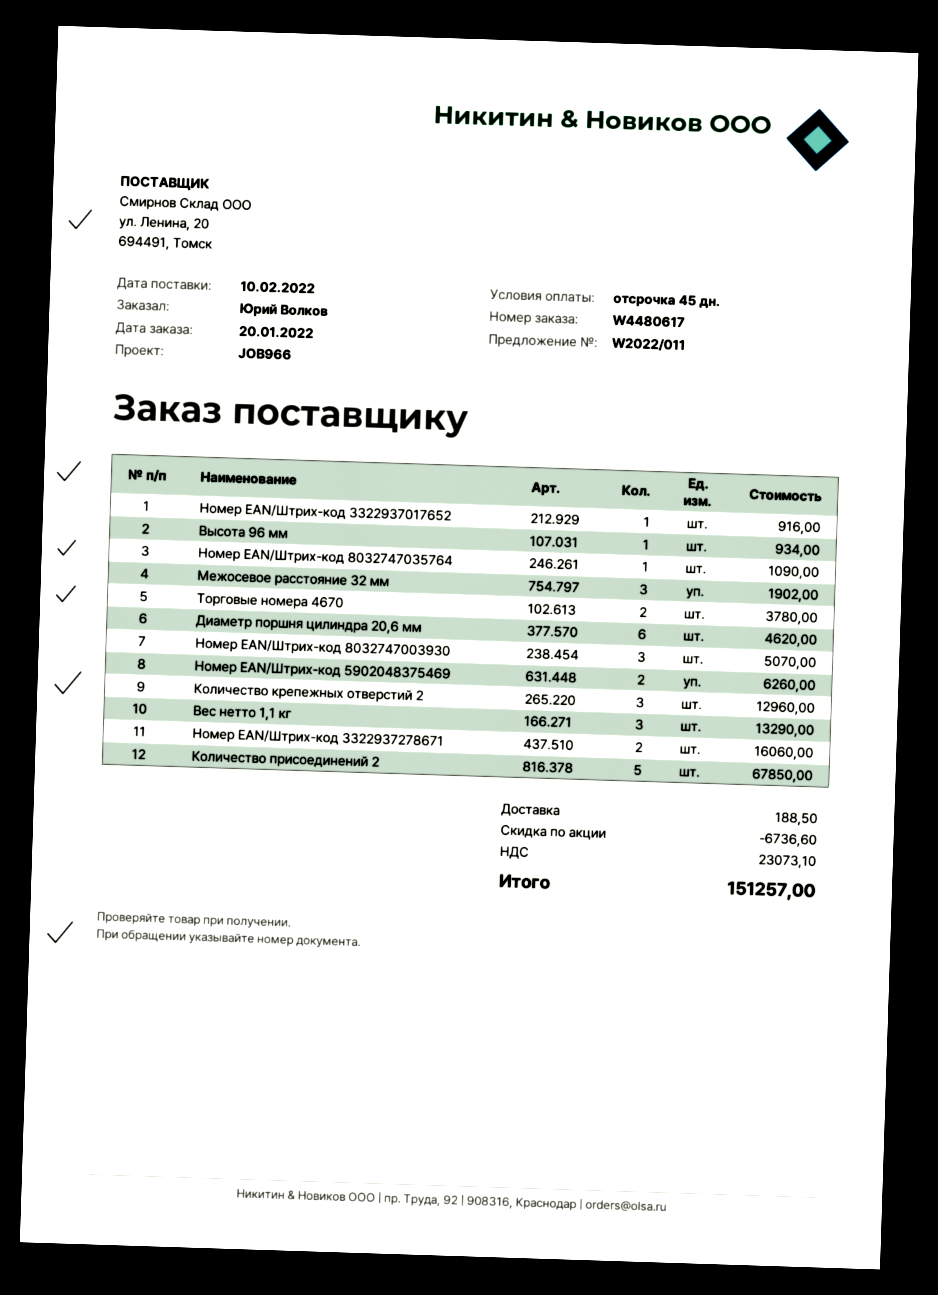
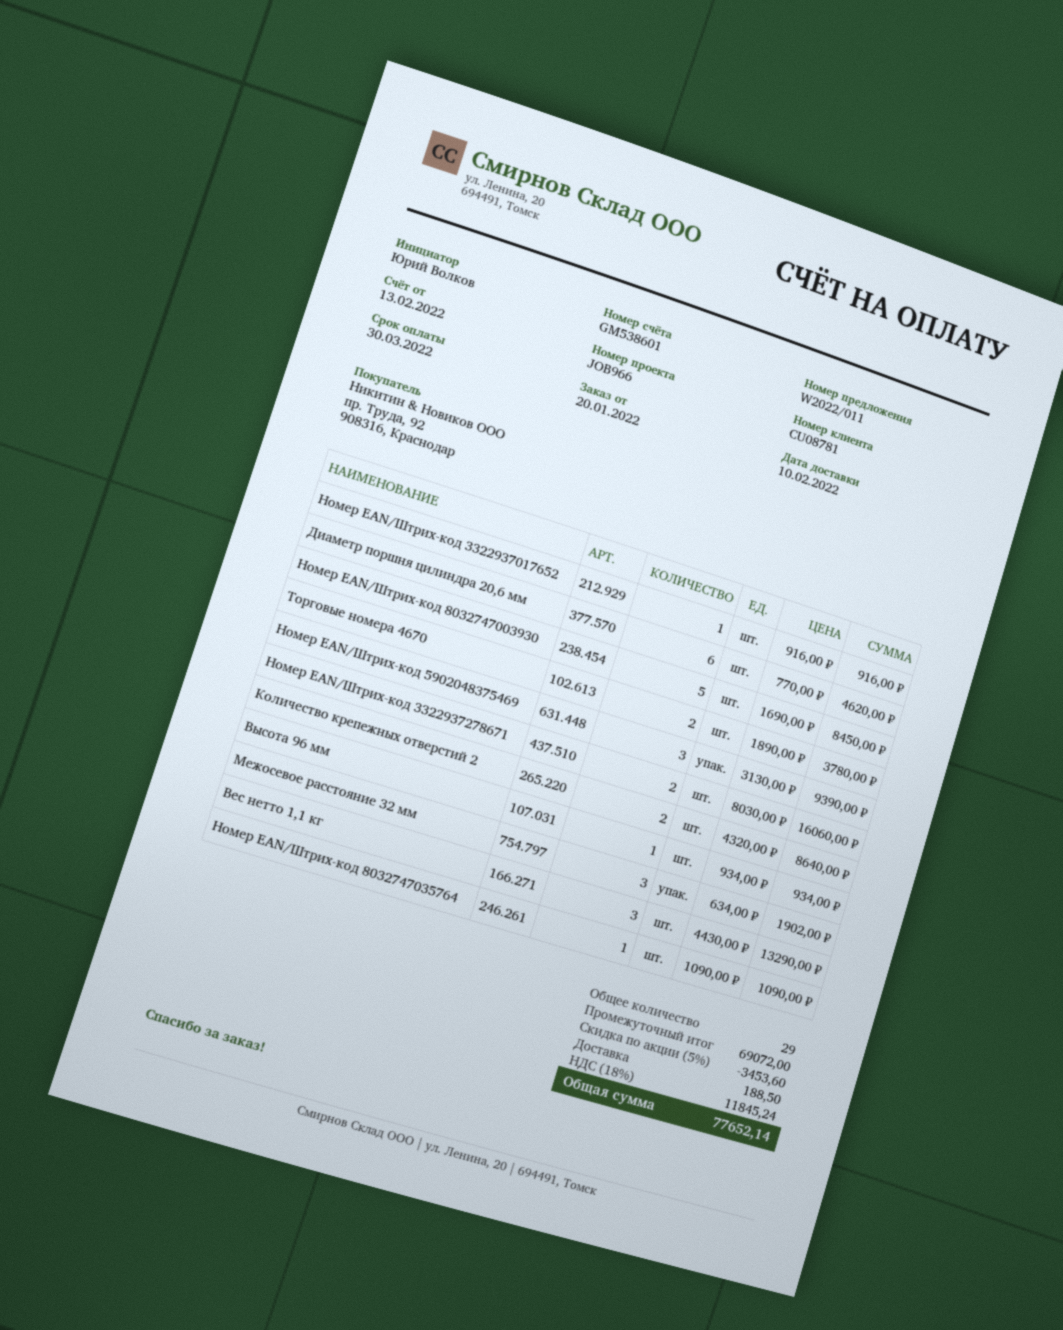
Номер EAN/Штрих-код 8032747003930: 3 for 5070.00 -> 5 for 8450.00
Номер EAN/Штрих-код 5902048375469: 2 for 6260.00 -> 3 for 9390.00
Количество крепежных отверстий 2: 3 for 12960.00 -> 2 for 8640.00
Количество присоединений 2: 5 for 67850.00 -> none
discount: 6736.60 -> 3453.60
tax: 23073.10 -> 11845.24
total: 151257.00 -> 77652.14

